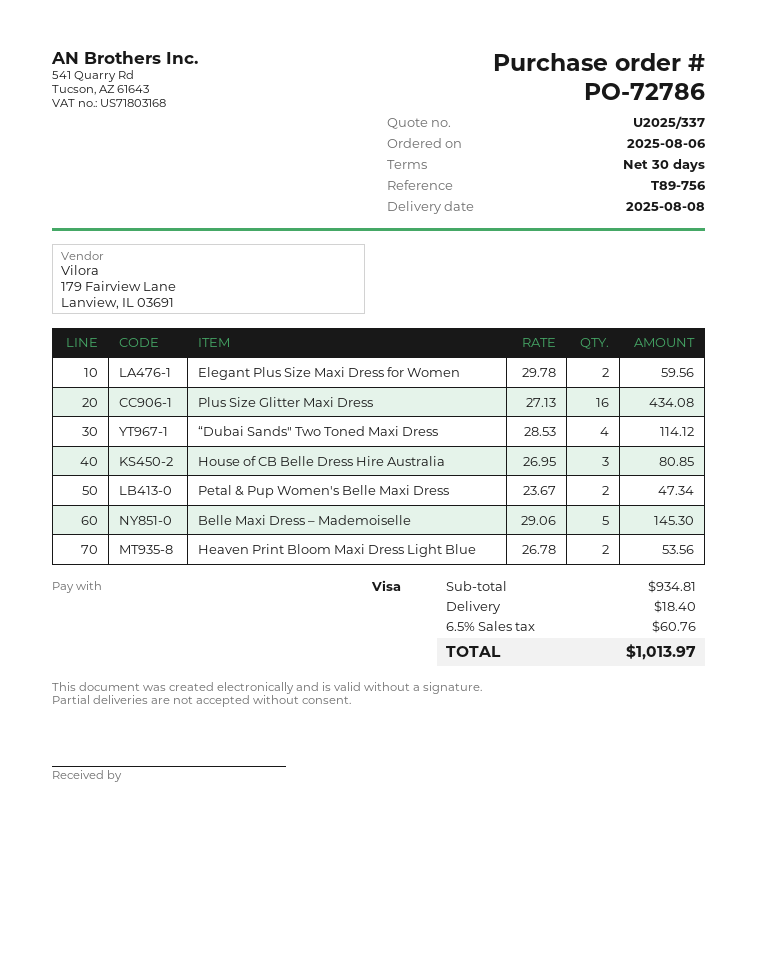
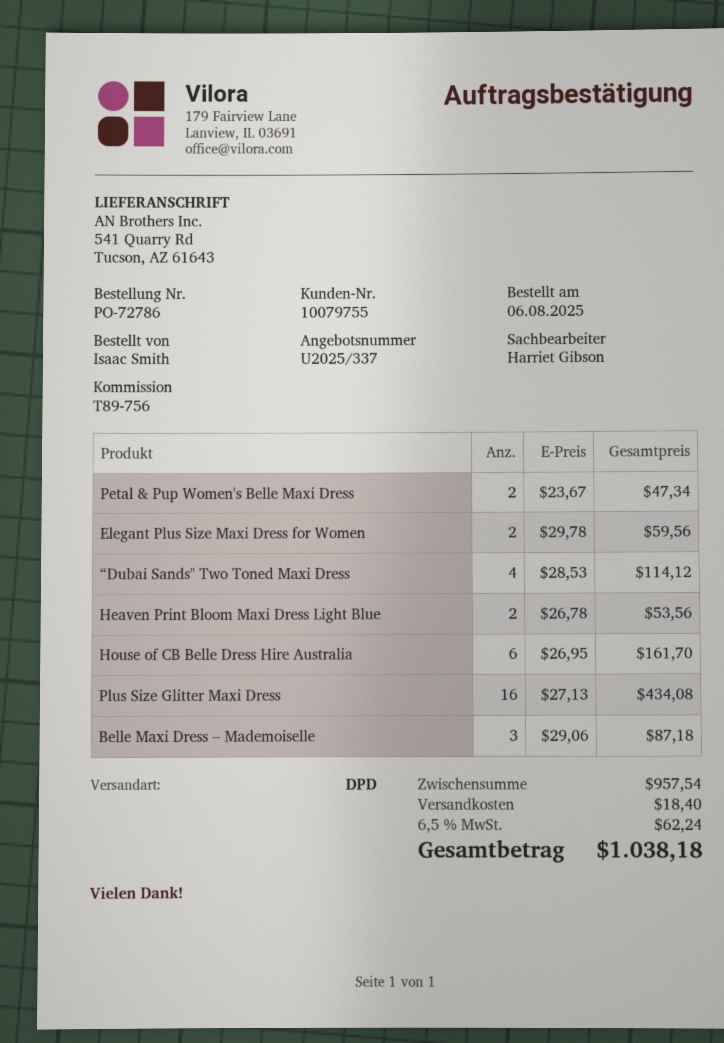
House of CB Belle Dress Hire Australia: 3 x 26.95 = 80.85 -> 6 x 26.95 = 161.70
Belle Maxi Dress – Mademoiselle: 5 x 29.06 = 145.30 -> 3 x 29.06 = 87.18
subtotal: 934.81 -> 957.54
tax: 6.5% = 60.76 -> 6.5% = 62.24
total: 1013.97 -> 1038.18

